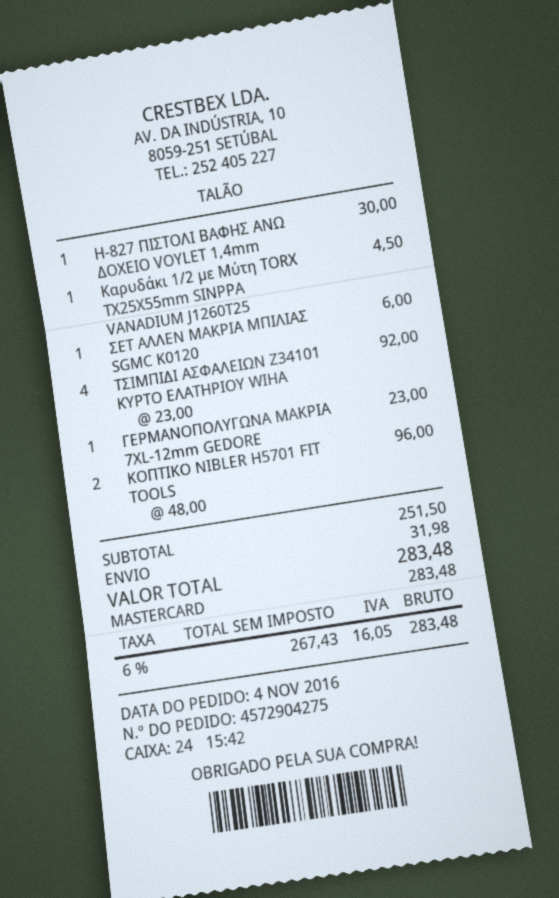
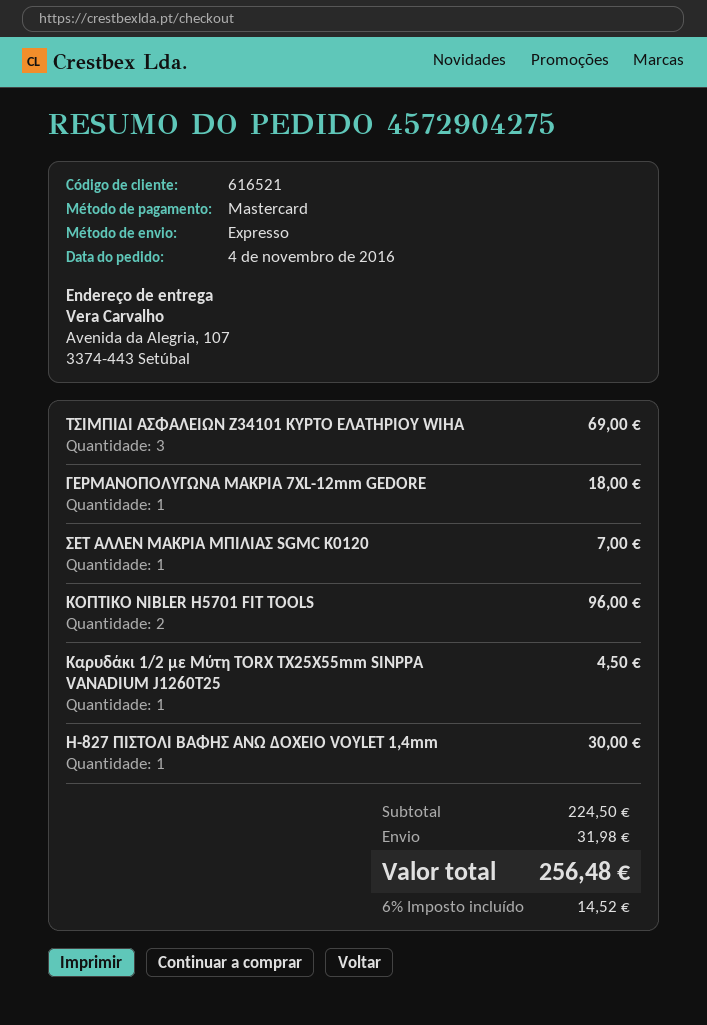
ΣΕΤ ΑΛΛΕΝ ΜΑΚΡΙΑ ΜΠΙΛΙΑΣ SGMC K0120: 1 for 6.00 -> 1 for 7.00
ΤΣΙΜΠΙΔΙ ΑΣΦΑΛΕΙΩΝ Ζ34101 ΚΥΡΤΟ ΕΛΑΤΗΡΙΟΥ WIHA: 4 for 92.00 -> 3 for 69.00
ΓΕΡΜΑΝΟΠΟΛΥΓΩΝΑ ΜΑΚΡΙΑ 7XL-12mm GEDORE: 1 for 23.00 -> 1 for 18.00
subtotal: 251.50 -> 224.50
tax: 6% = 16.05 -> 6% = 14.52
total: 283.48 -> 256.48

